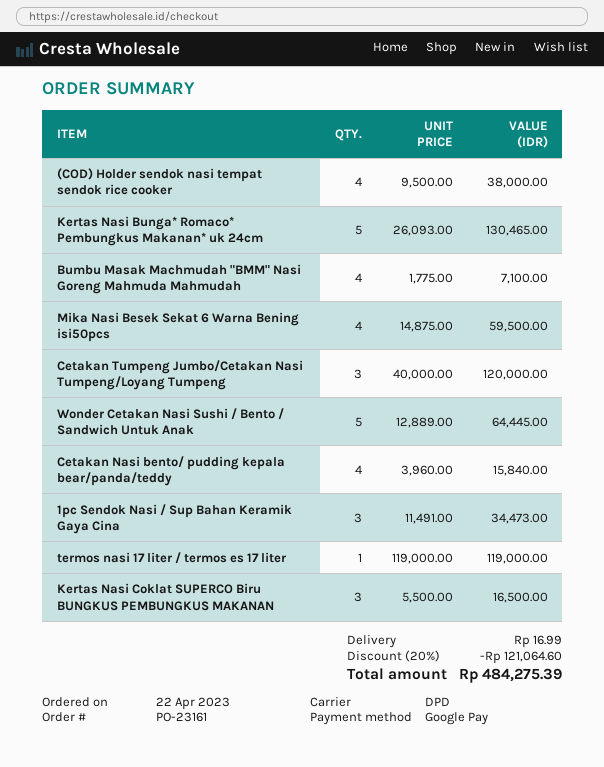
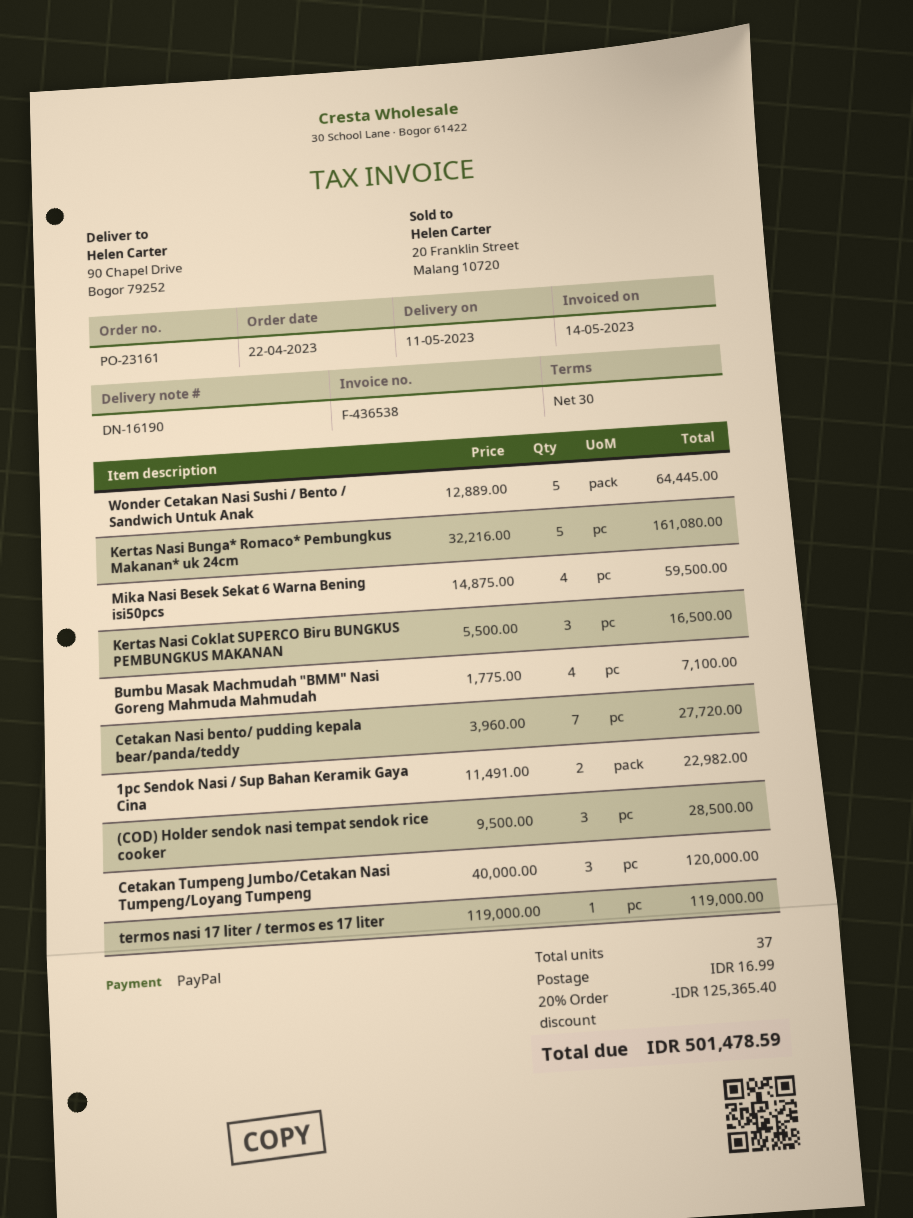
payment method: Google Pay -> PayPal
(COD) Holder sendok nasi tempat sendok rice cooker: 4 x 9500.00 = 38000.00 -> 3 x 9500.00 = 28500.00
Kertas Nasi Bunga* Romaco* Pembungkus Makanan* uk 24cm: 5 x 26093.00 = 130465.00 -> 5 x 32216.00 = 161080.00
Cetakan Nasi bento/ pudding kepala bear/panda/teddy: 4 x 3960.00 = 15840.00 -> 7 x 3960.00 = 27720.00
1pc Sendok Nasi / Sup Bahan Keramik Gaya Cina: 3 x 11491.00 = 34473.00 -> 2 x 11491.00 = 22982.00
discount: 20% = 121064.60 -> 20% = 125365.40
total: 484275.39 -> 501478.59

